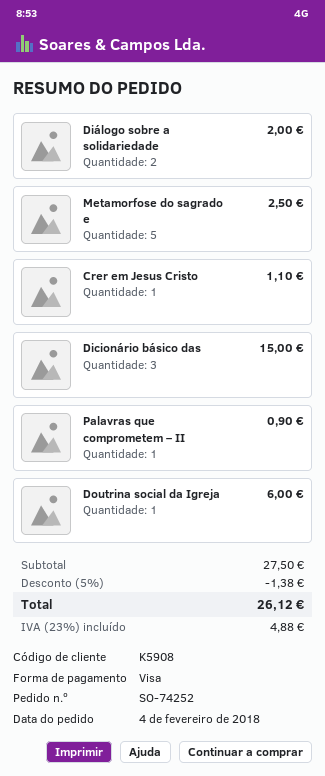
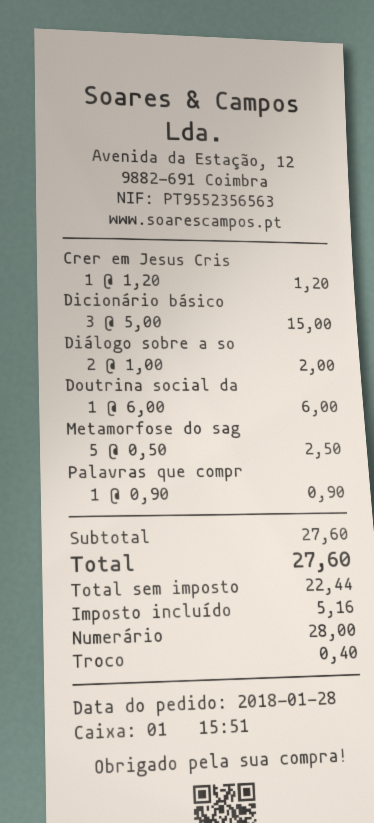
order date: 2018-02-04 -> 2018-01-28
payment method: Visa -> cash
Crer em Jesus Cristo: 1 for 1.10 -> 1 for 1.20
subtotal: 27.50 -> 27.60
discount: 5% = 1.38 -> none
tax: 4.88 -> 5.16
total: 26.12 -> 27.60

